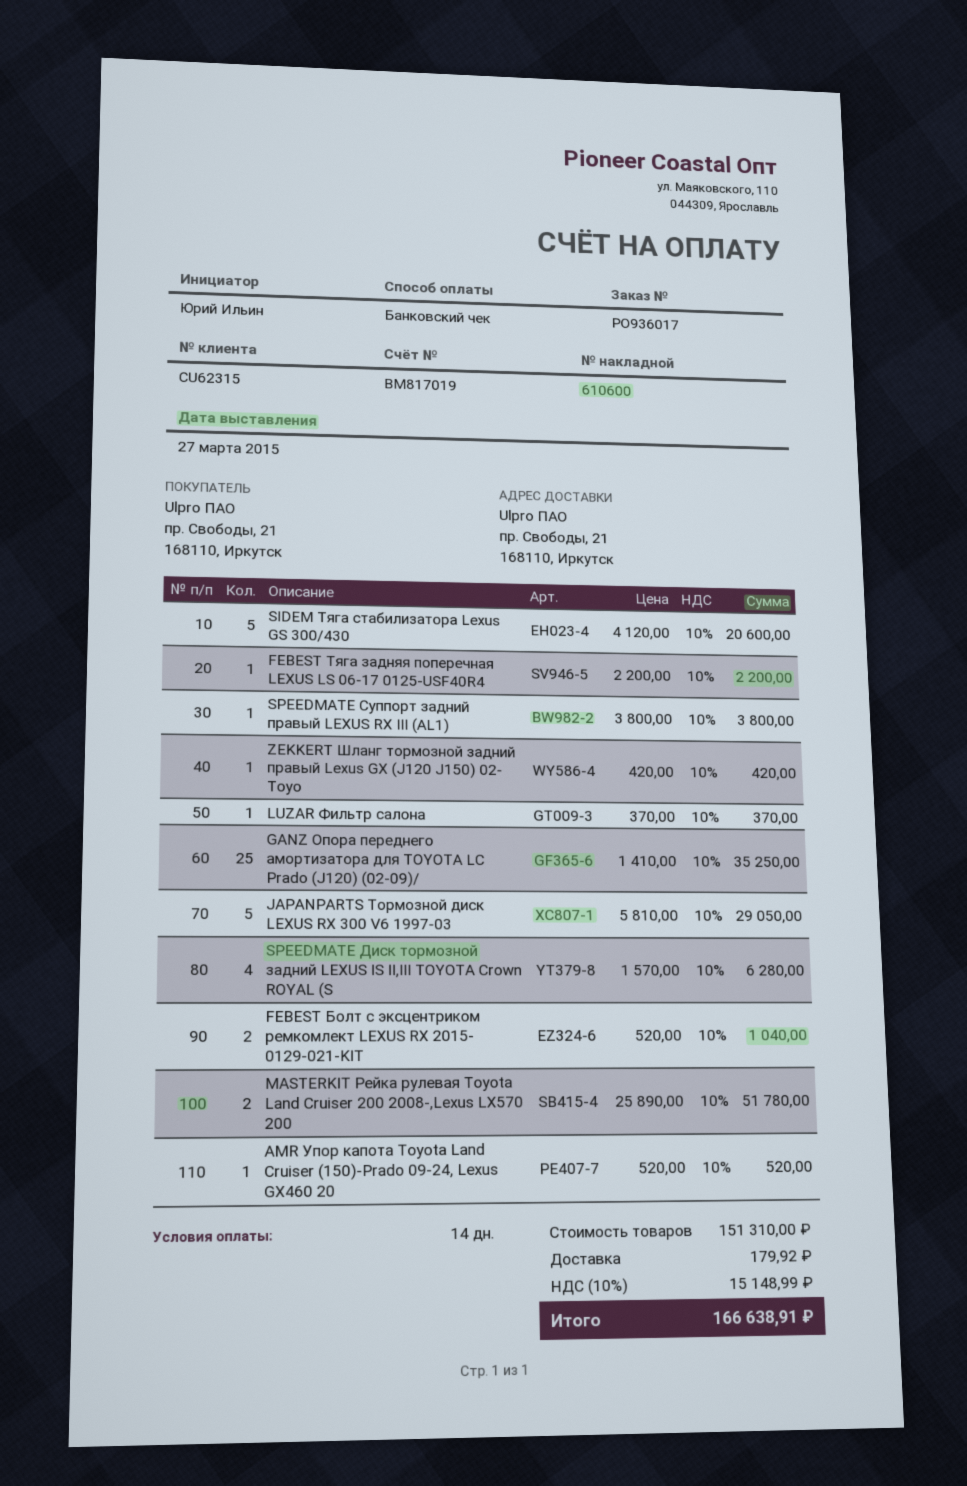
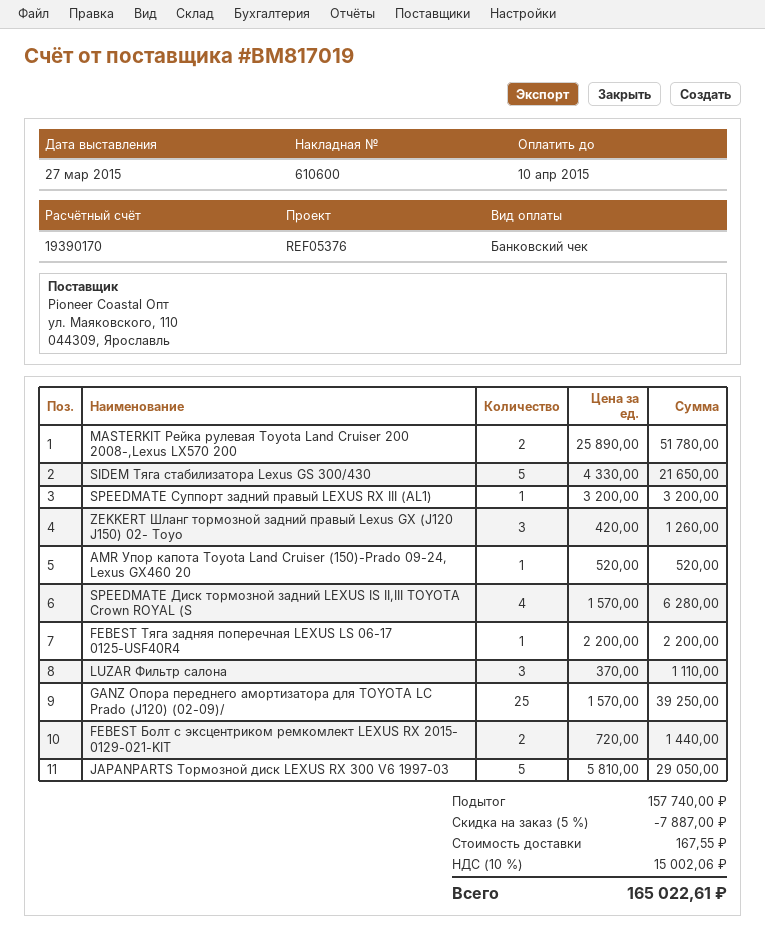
SIDEM Тяга стабилизатора Lexus GS 300/430: 5 x 4120.00 = 20600.00 -> 5 x 4330.00 = 21650.00
SPEEDMATE Суппорт задний правый LEXUS RX III (AL1): 1 x 3800.00 = 3800.00 -> 1 x 3200.00 = 3200.00
ZEKKERT Шланг тормозной задний правый Lexus GX (J120 J150) 02- Toyo: 1 x 420.00 = 420.00 -> 3 x 420.00 = 1260.00
LUZAR Фильтр салона: 1 x 370.00 = 370.00 -> 3 x 370.00 = 1110.00
GANZ Опора переднего амортизатора для TOYOTA LC Prado (J120) (02-09)/: 25 x 1410.00 = 35250.00 -> 25 x 1570.00 = 39250.00
FEBEST Болт с эксцентриком ремкомлект LEXUS RX 2015- 0129-021-KIT: 2 x 520.00 = 1040.00 -> 2 x 720.00 = 1440.00
subtotal: 151310.00 -> 157740.00
discount: none -> 5% = 7887.00
shipping: 179.92 -> 167.55
tax: 10% = 15148.99 -> 10% = 15002.06
total: 166638.91 -> 165022.61

